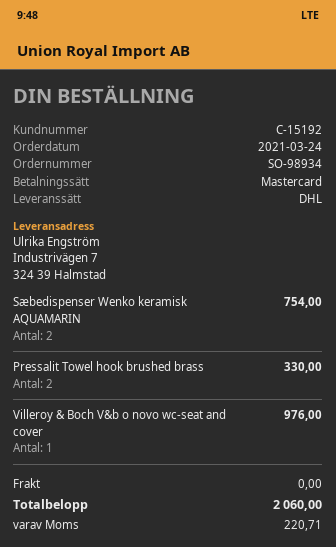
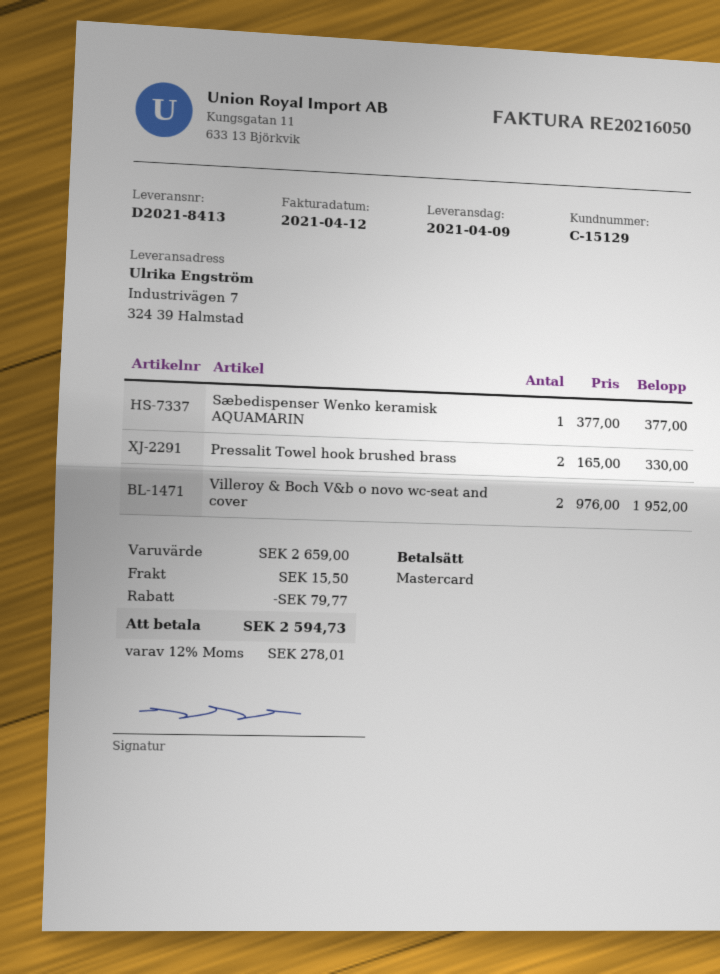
customer number: C-15192 -> C-15129
Sæbedispenser Wenko keramisk AQUAMARIN: 2 for 754.00 -> 1 for 377.00
Villeroy & Boch V&b o novo wc-seat and cover: 1 for 976.00 -> 2 for 1952.00
discount: none -> 79.77
shipping: 0.00 -> 15.50
tax: 220.71 -> 278.01
total: 2060.00 -> 2594.73

